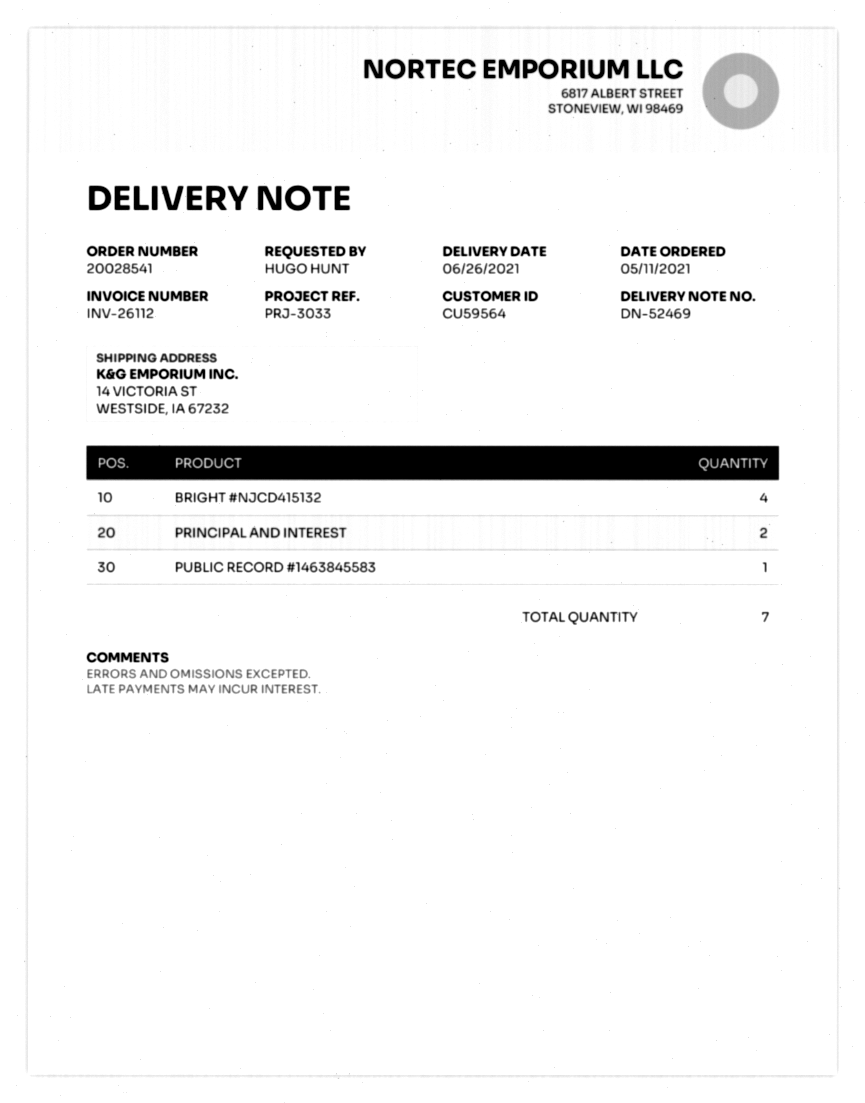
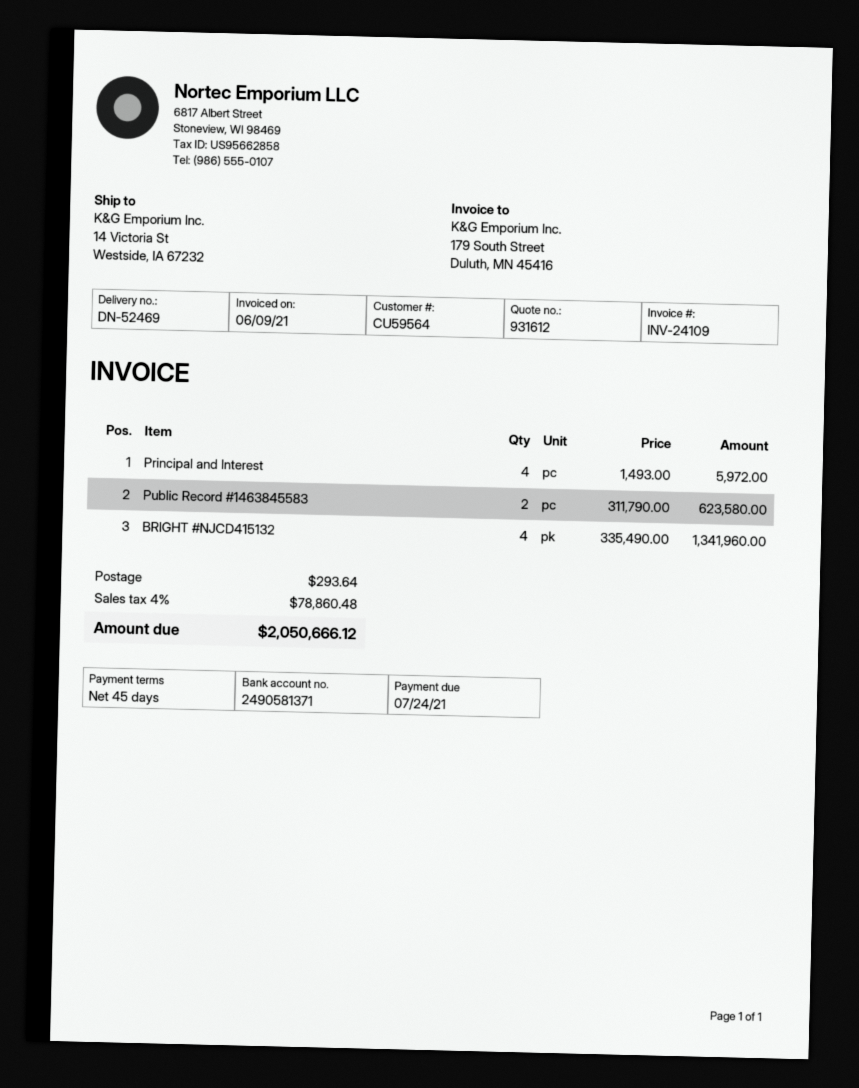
invoice number: INV-26112 -> INV-24109
PRINCIPAL AND INTEREST: 2 -> 4
PUBLIC RECORD #1463845583: 1 -> 2

